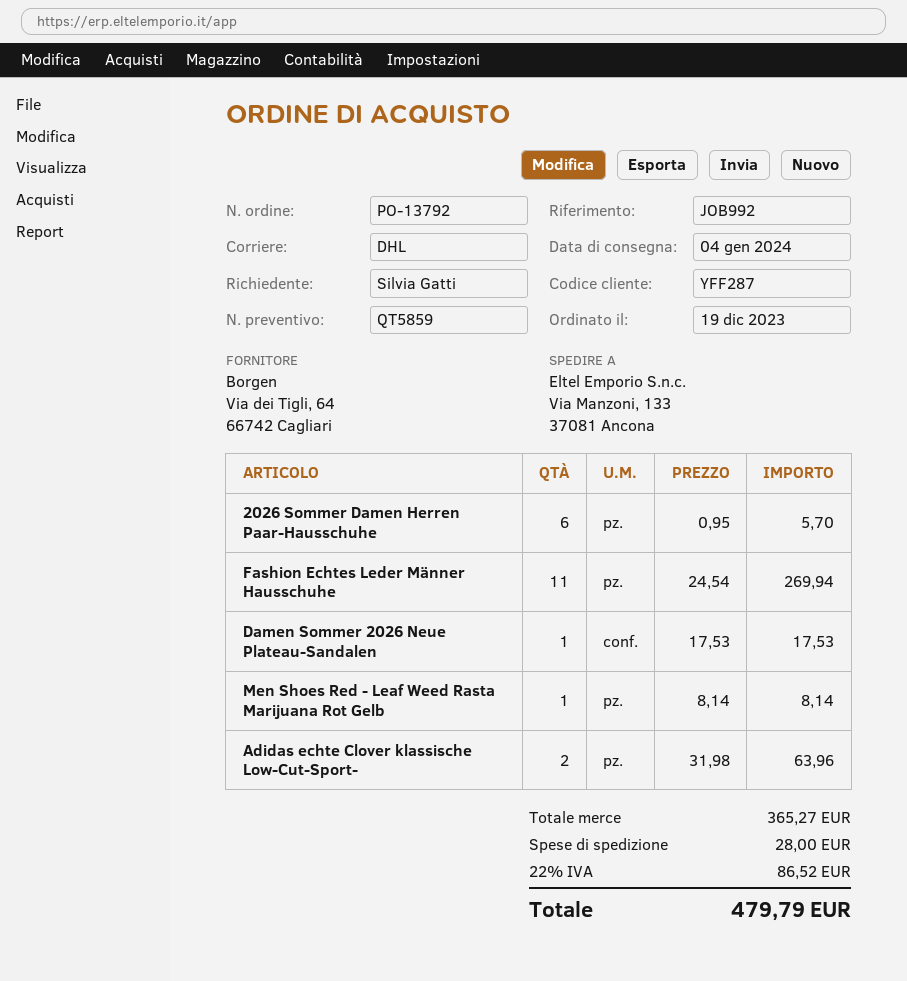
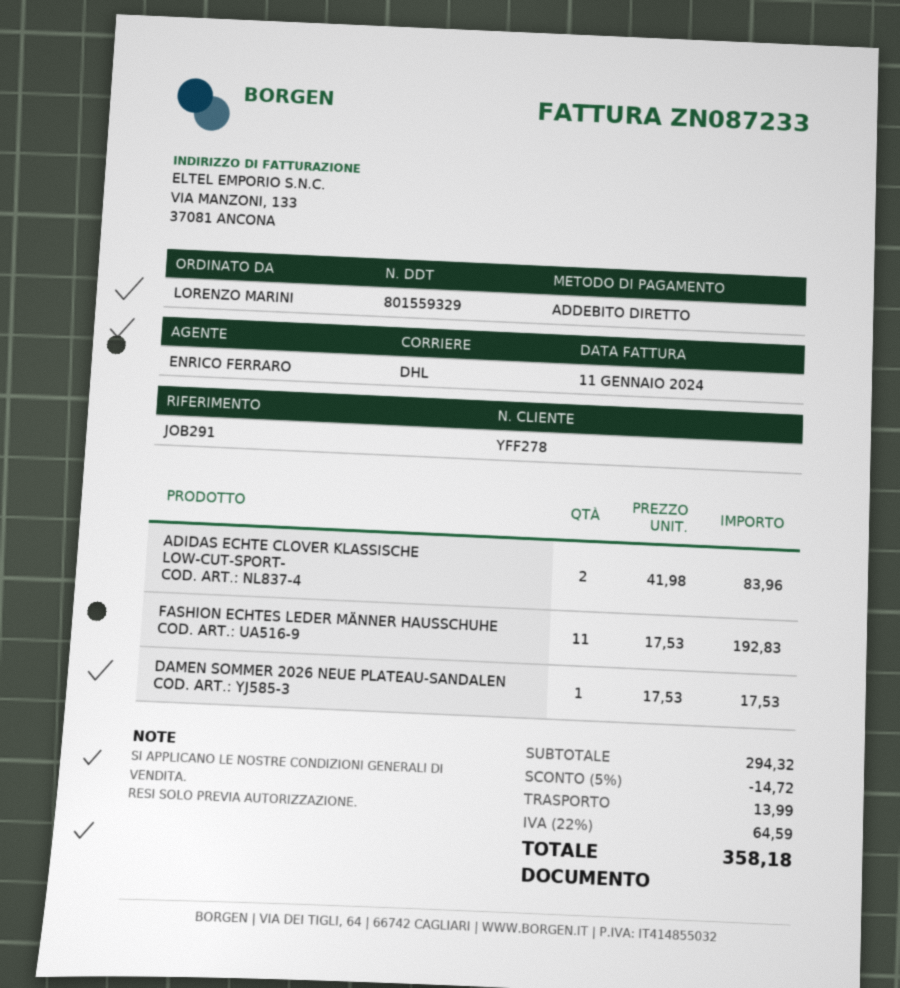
customer number: YFF287 -> YFF278
reference: JOB992 -> JOB291
ordered by: Silvia Gatti -> LORENZO MARINI
2026 Sommer Damen Herren Paar-Hausschuhe: 6 x 0.95 = 5.70 -> none
Fashion Echtes Leder Männer Hausschuhe: 11 x 24.54 = 269.94 -> 11 x 17.53 = 192.83
Men Shoes Red - Leaf Weed Rasta Marijuana Rot Gelb: 1 x 8.14 = 8.14 -> none
Adidas echte Clover klassische Low-Cut-Sport-: 2 x 31.98 = 63.96 -> 2 x 41.98 = 83.96
subtotal: 365.27 -> 294.32
discount: none -> 5% = 14.72
shipping: 28.00 -> 13.99
tax: 22% = 86.52 -> 22% = 64.59
total: 479.79 -> 358.18

